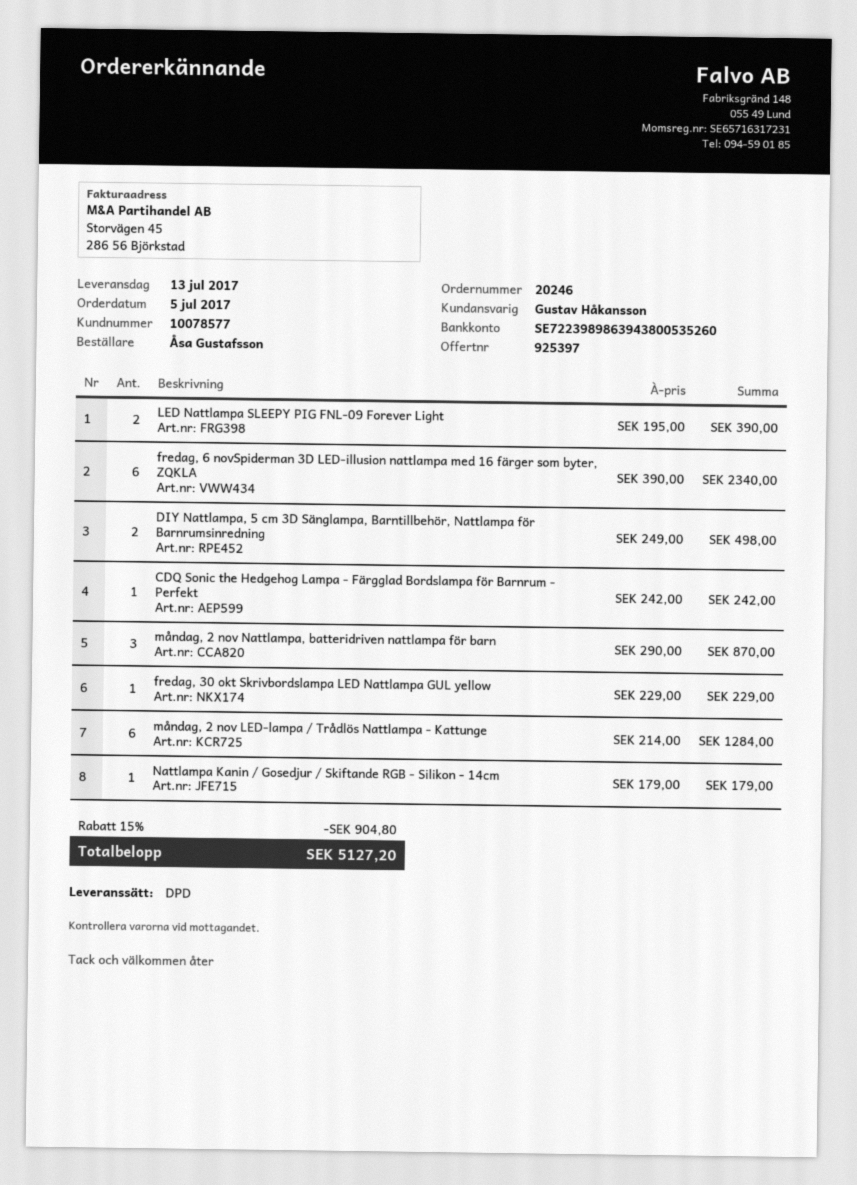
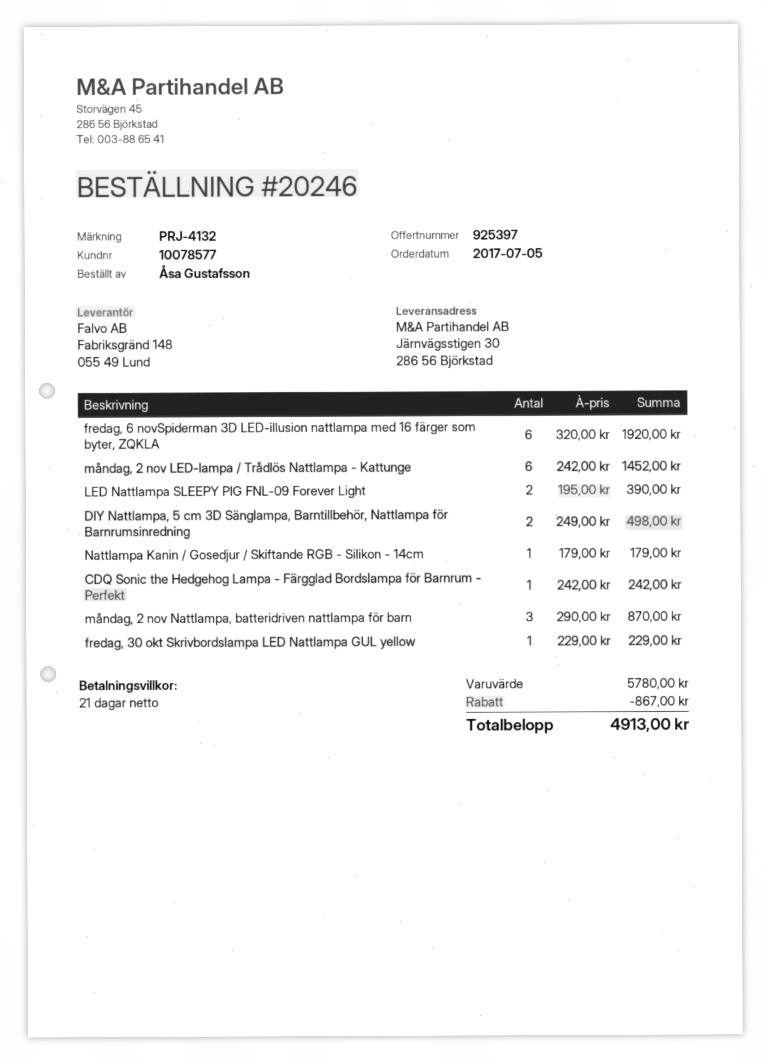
fredag, 6 novSpiderman 3D LED-illusion nattlampa med 16 färger som byter, ZQKLA: 6 x 390.00 = 2340.00 -> 6 x 320.00 = 1920.00
måndag, 2 nov LED-lampa / Trådlös Nattlampa - Kattunge: 6 x 214.00 = 1284.00 -> 6 x 242.00 = 1452.00
discount: 904.80 -> 867.00
total: 5127.20 -> 4913.00

